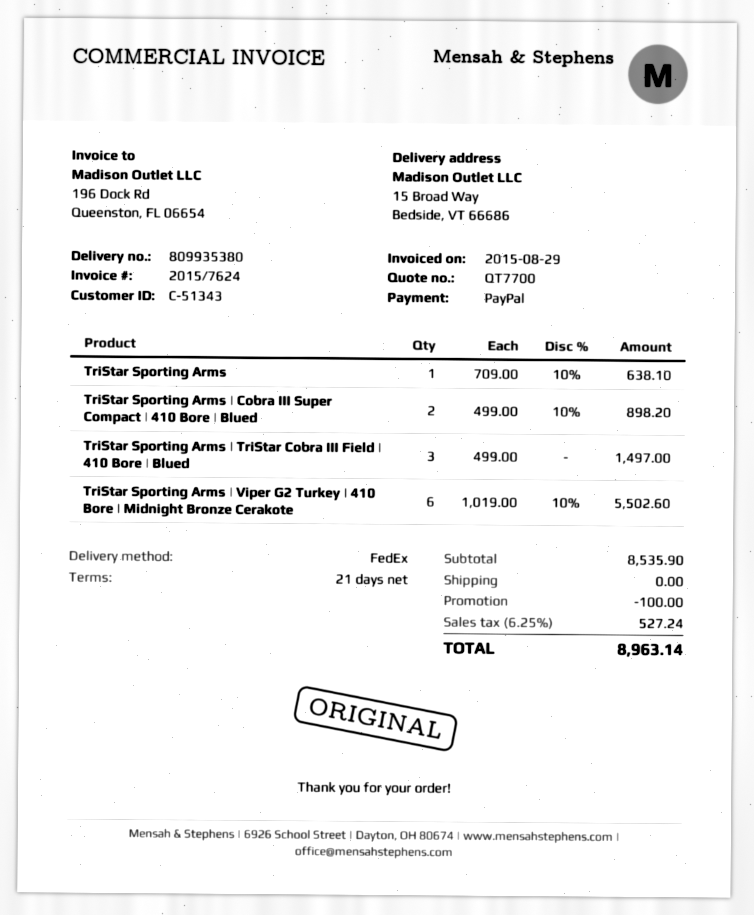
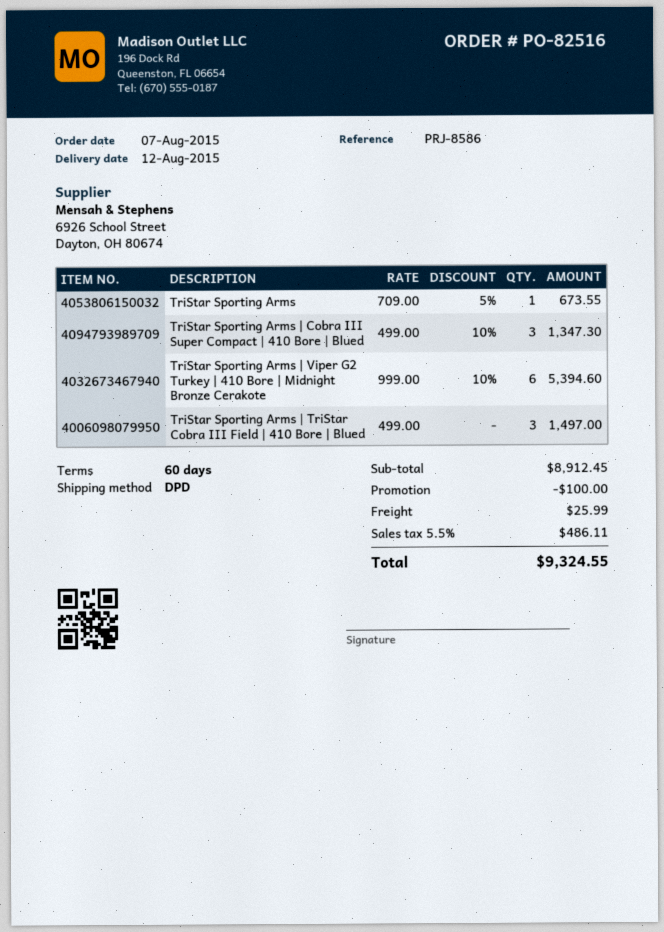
payment terms: 21 days -> 60 days
shipping method: FedEx -> DPD
TriStar Sporting Arms: 1 x 709.00 - 10% = 638.10 -> 1 x 709.00 - 5% = 673.55
TriStar Sporting Arms | Cobra III Super Compact | 410 Bore | Blued: 2 x 499.00 - 10% = 898.20 -> 3 x 499.00 - 10% = 1347.30
TriStar Sporting Arms | Viper G2 Turkey | 410 Bore | Midnight Bronze Cerakote: 6 x 1019.00 - 10% = 5502.60 -> 6 x 999.00 - 10% = 5394.60
subtotal: 8535.90 -> 8912.45
shipping: 0.00 -> 25.99
tax: 6.25% = 527.24 -> 5.5% = 486.11
total: 8963.14 -> 9324.55

